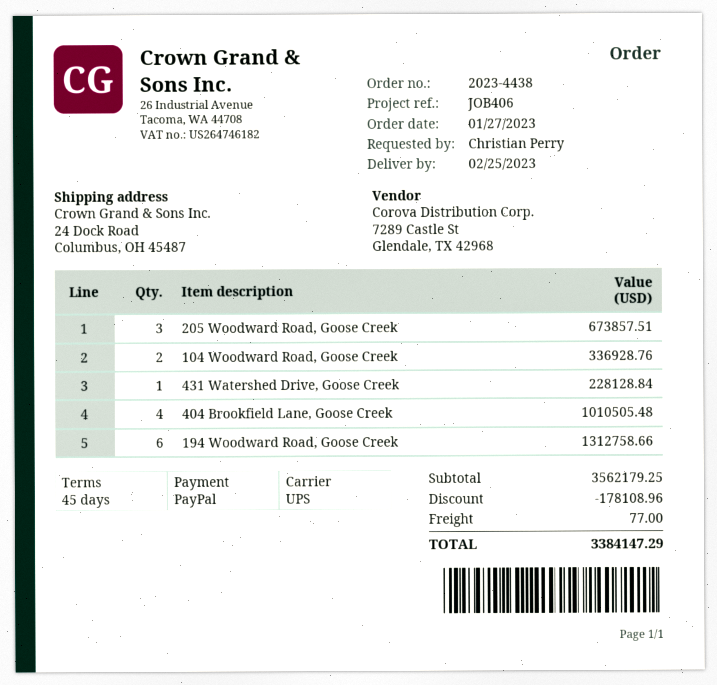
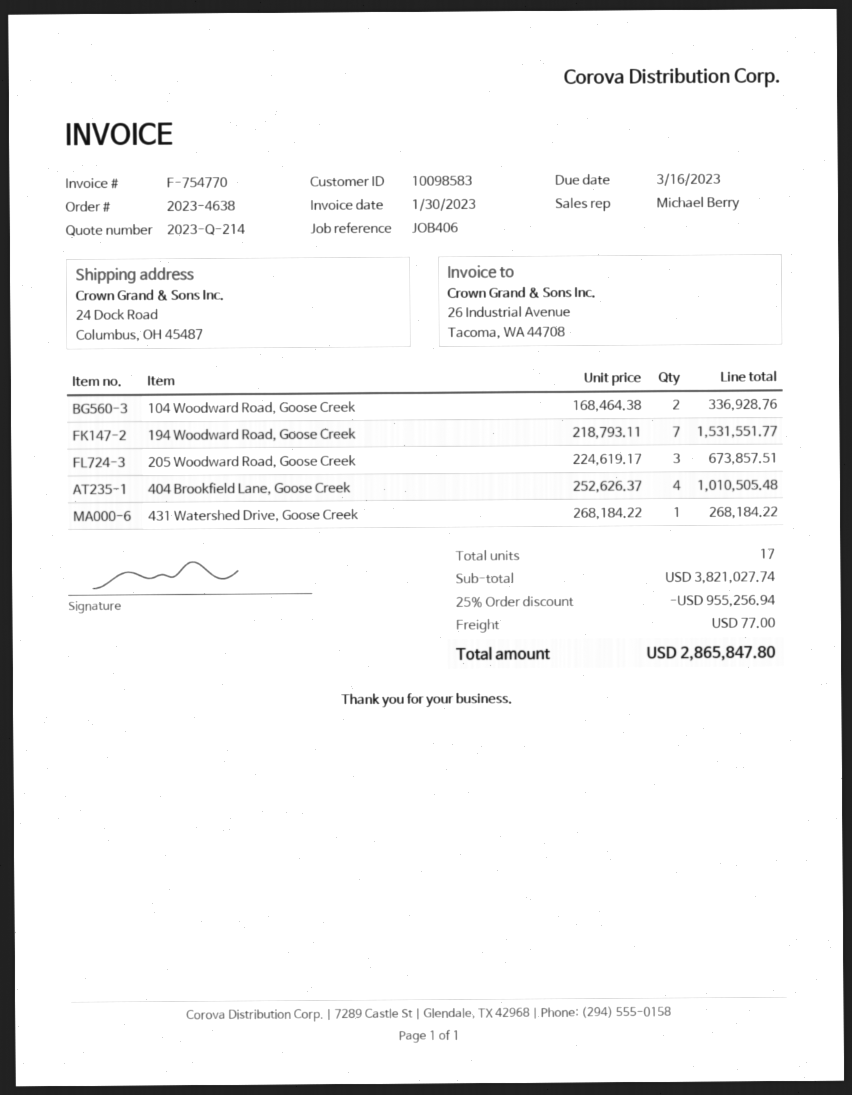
order number: 2023-4438 -> 2023-4638
431 Watershed Drive, Goose Creek: 1 for 228128.84 -> 1 for 268184.22
194 Woodward Road, Goose Creek: 6 for 1312758.66 -> 7 for 1531551.77
subtotal: 3562179.25 -> 3821027.74
discount: 178108.96 -> 955256.94
total: 3384147.29 -> 2865847.80

